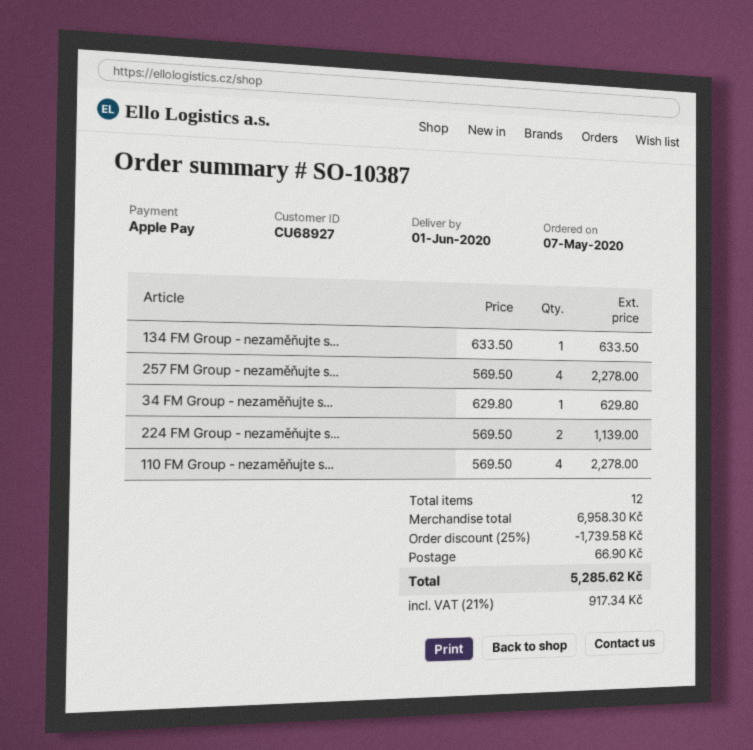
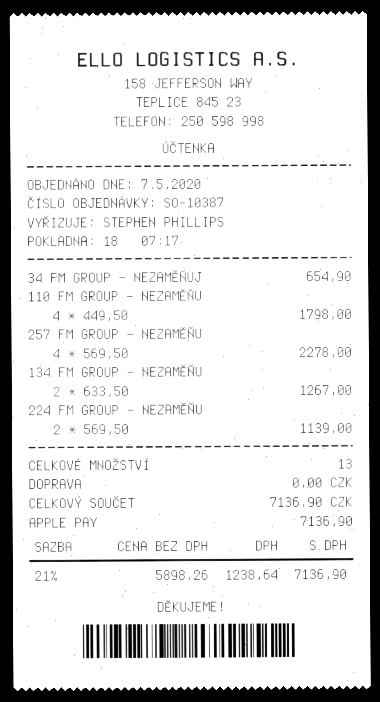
134 FM Group - nezaměňujte s...: 1 x 633.50 = 633.50 -> 2 x 633.50 = 1267.00
34 FM Group - nezaměňujte s...: 1 x 629.80 = 629.80 -> 1 x 654.90 = 654.90
110 FM Group - nezaměňujte s...: 4 x 569.50 = 2278.00 -> 4 x 449.50 = 1798.00
total quantity: 12 -> 13
discount: 25% = 1739.58 -> none
shipping: 66.90 -> 0.00
tax: 21% = 917.34 -> 21% = 1238.64
total: 5285.62 -> 7136.90

